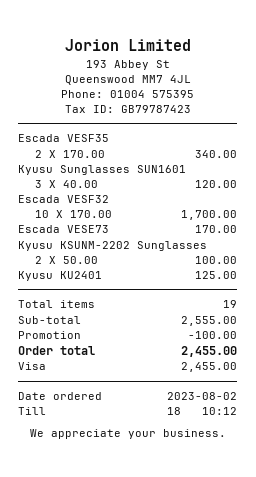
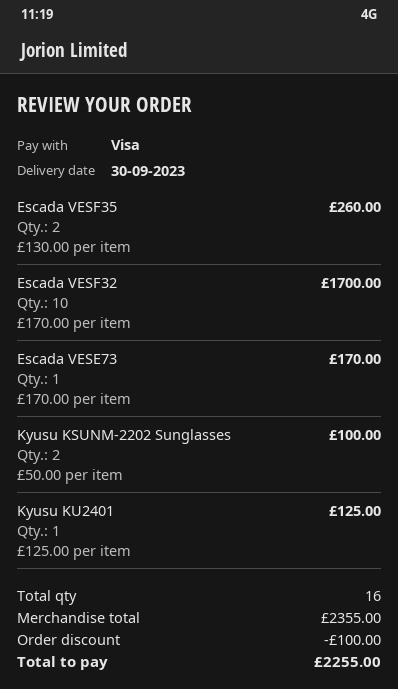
Escada VESF35: 2 x 170.00 = 340.00 -> 2 x 130.00 = 260.00
Kyusu Sunglasses SUN1601: 3 x 40.00 = 120.00 -> none
total quantity: 19 -> 16
subtotal: 2555.00 -> 2355.00
total: 2455.00 -> 2255.00

